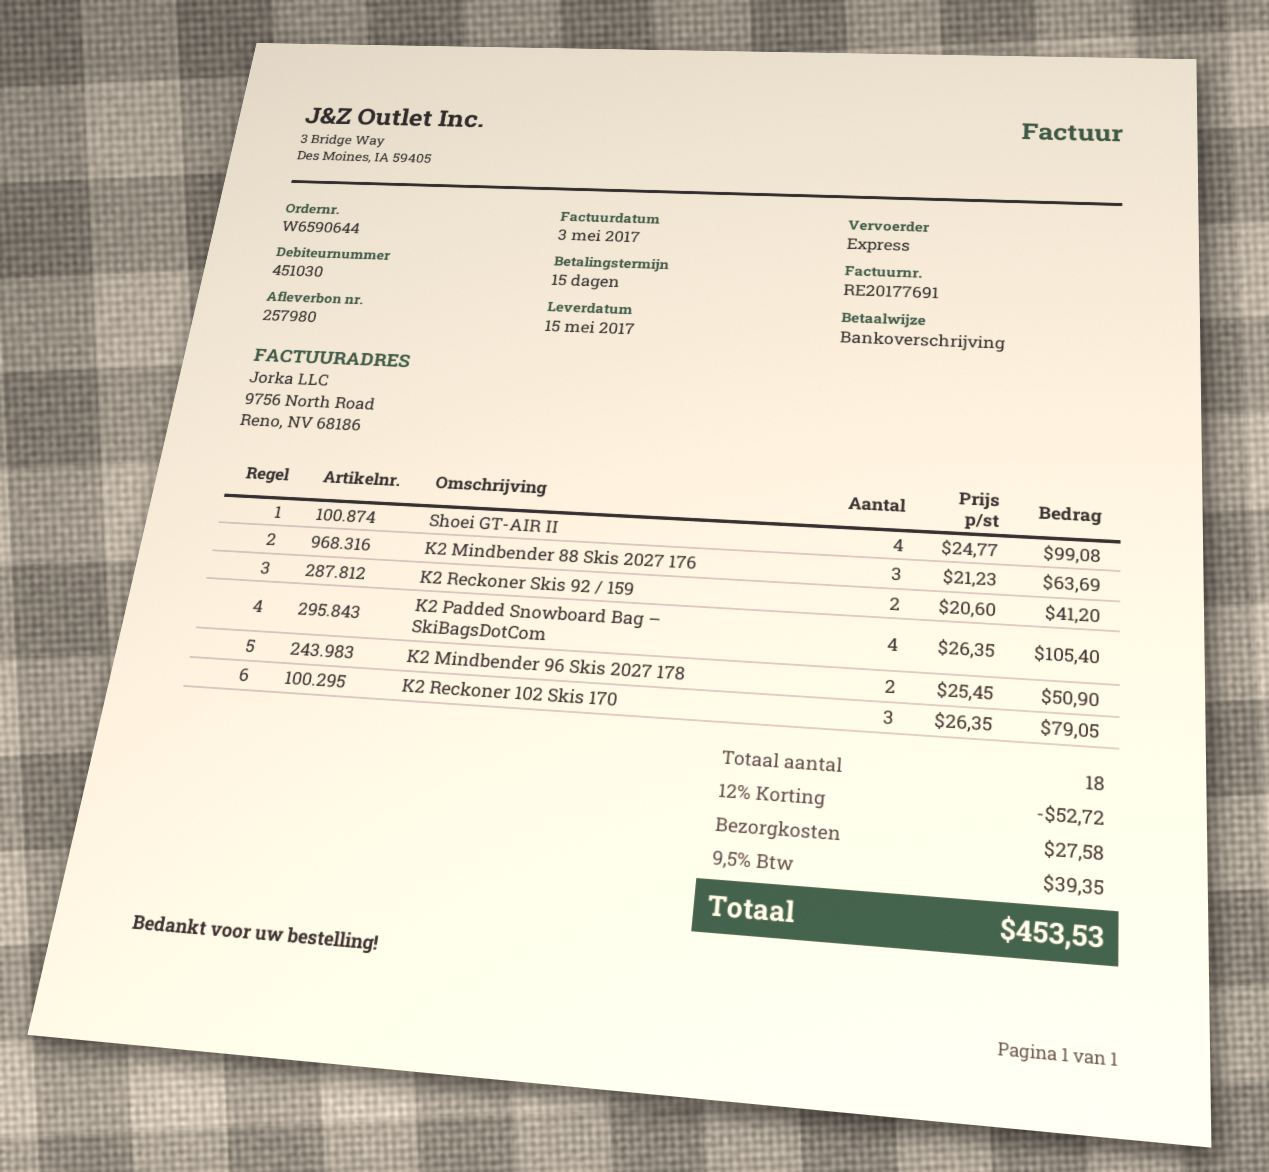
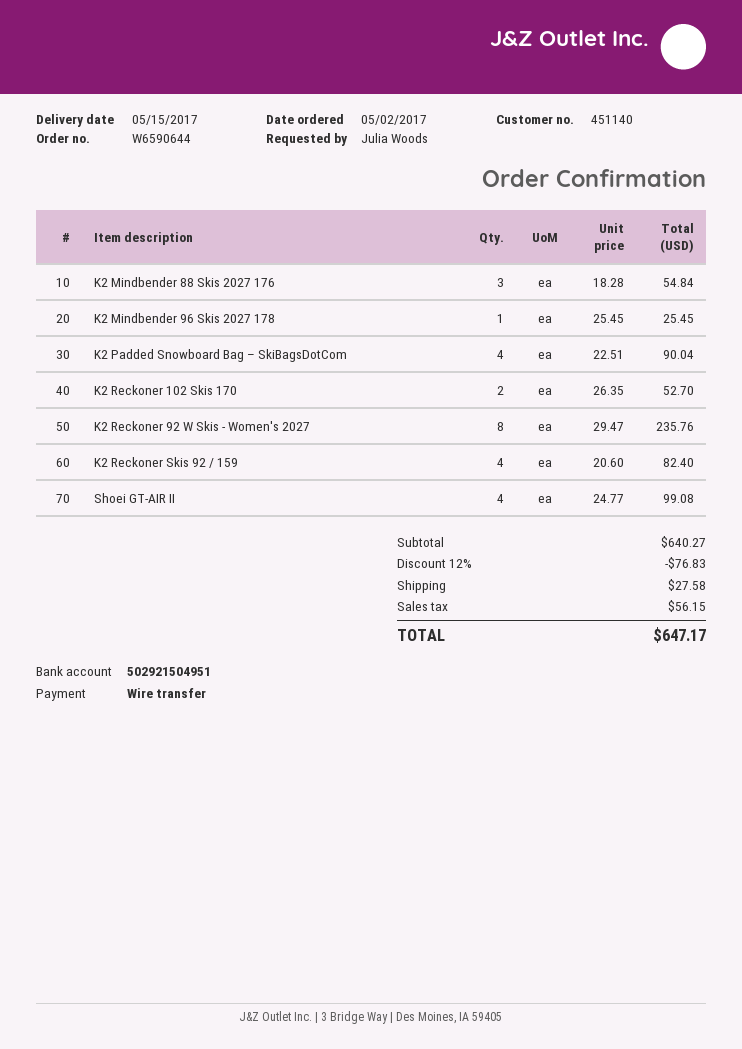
customer number: 451030 -> 451140
K2 Mindbender 88 Skis 2027 176: 3 x 21.23 = 63.69 -> 3 x 18.28 = 54.84
K2 Reckoner Skis 92 / 159: 2 x 20.60 = 41.20 -> 4 x 20.60 = 82.40
K2 Padded Snowboard Bag – SkiBagsDotCom: 4 x 26.35 = 105.40 -> 4 x 22.51 = 90.04
K2 Mindbender 96 Skis 2027 178: 2 x 25.45 = 50.90 -> 1 x 25.45 = 25.45
K2 Reckoner 102 Skis 170: 3 x 26.35 = 79.05 -> 2 x 26.35 = 52.70
K2 Reckoner 92 W Skis - Women's 2027: none -> 8 x 29.47 = 235.76
discount: 12% = 52.72 -> 12% = 76.83
tax: 39.35 -> 56.15
total: 453.53 -> 647.17

